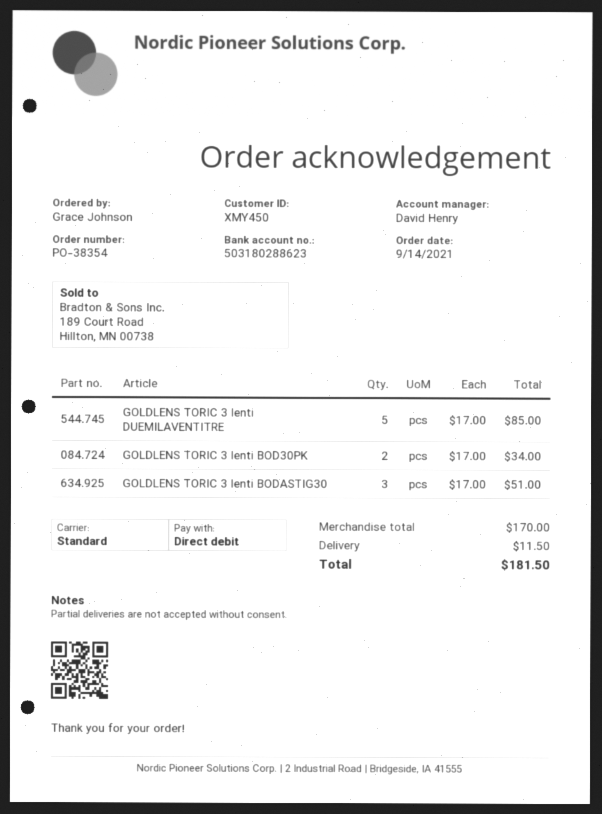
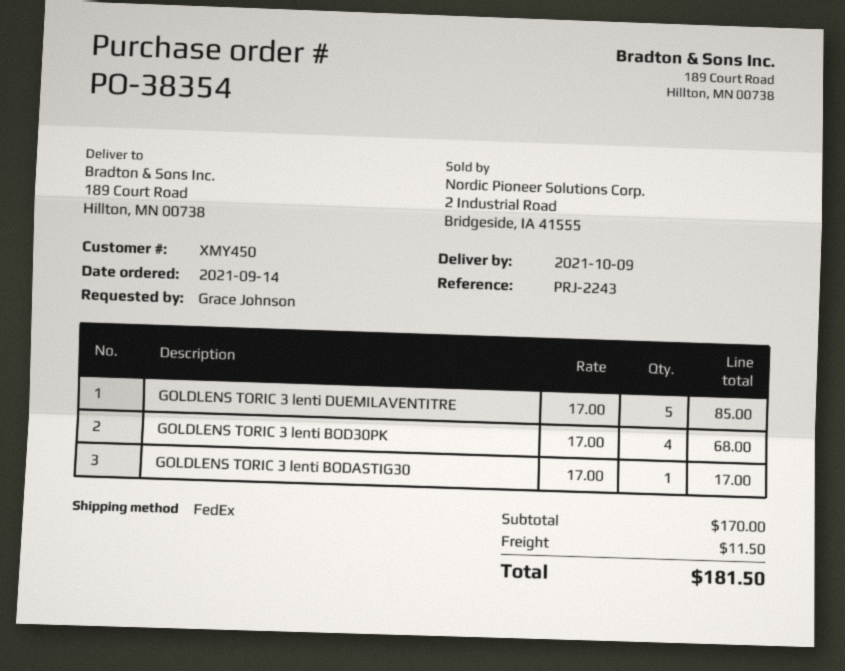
shipping method: standard -> FedEx
GOLDLENS TORIC 3 lenti BOD30PK: 2 x 17.00 = 34.00 -> 4 x 17.00 = 68.00
GOLDLENS TORIC 3 lenti BODASTIG30: 3 x 17.00 = 51.00 -> 1 x 17.00 = 17.00

